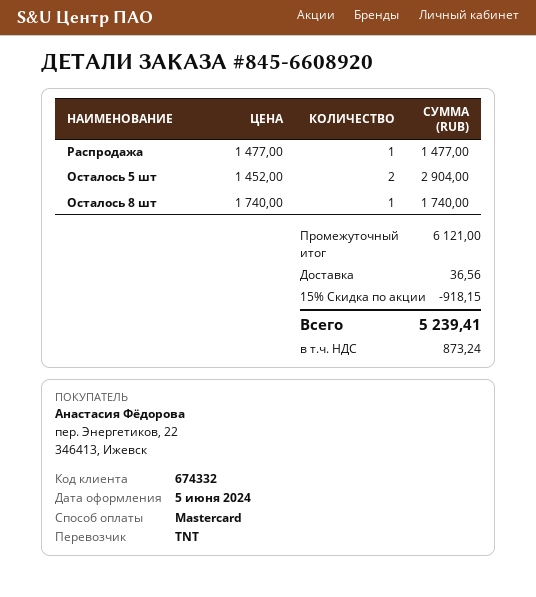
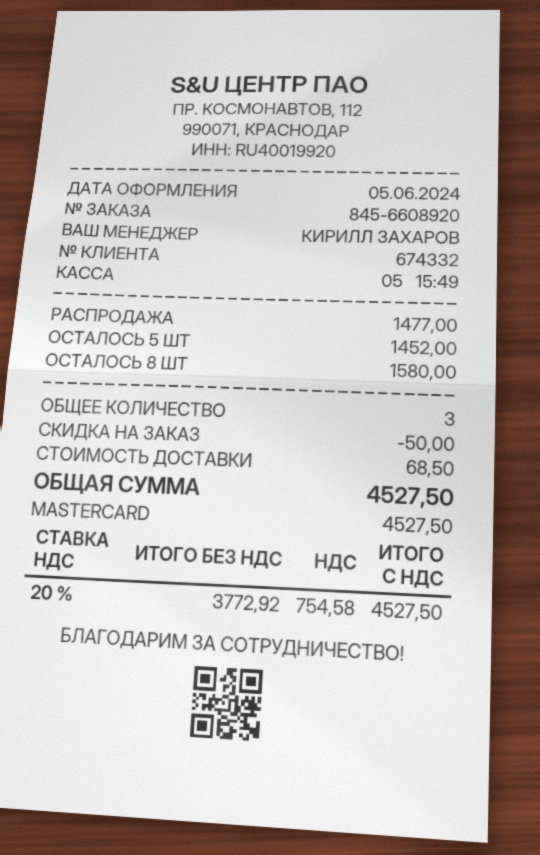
Осталось 5 шт: 2 for 2904.00 -> 1 for 1452.00
Осталось 8 шт: 1 for 1740.00 -> 1 for 1580.00
discount: 918.15 -> 50.00
shipping: 36.56 -> 68.50
tax: 873.24 -> 754.58
total: 5239.41 -> 4527.50

